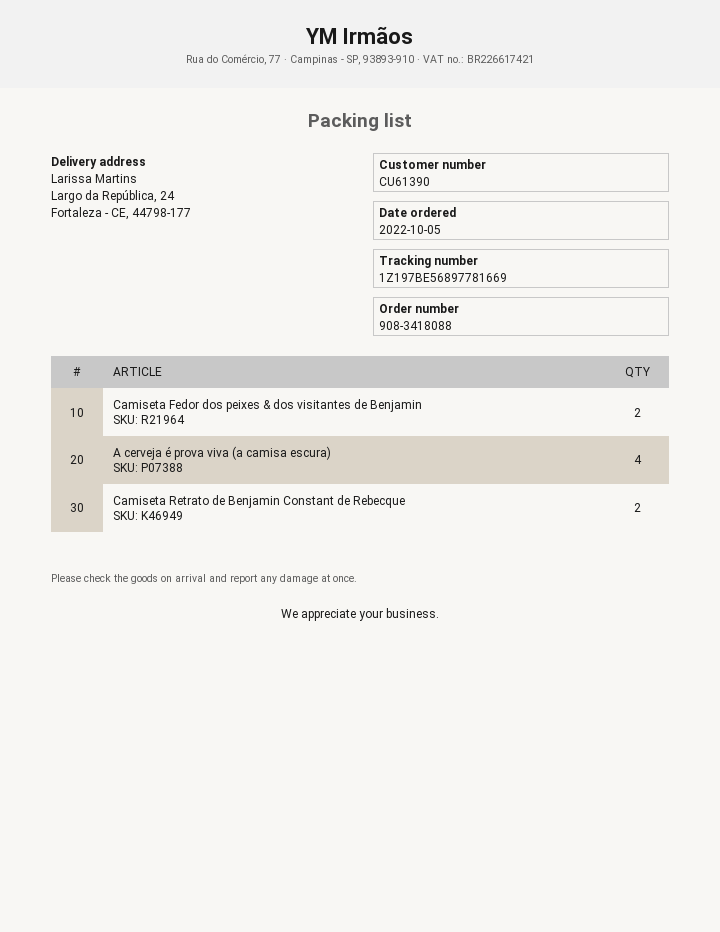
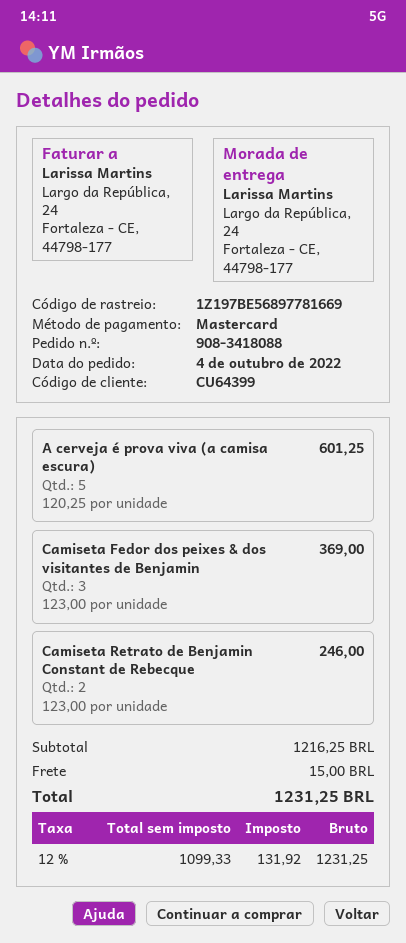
order date: 2022-10-05 -> 2022-10-04
customer number: CU61390 -> CU64399
Camiseta Fedor dos peixes & dos visitantes de Benjamin: 2 -> 3
A cerveja é prova viva (a camisa escura): 4 -> 5

